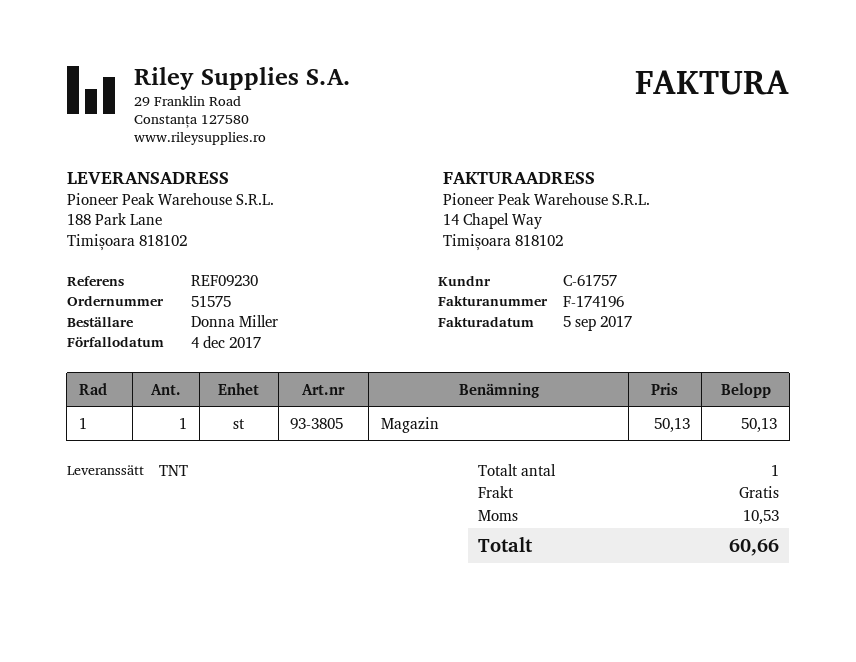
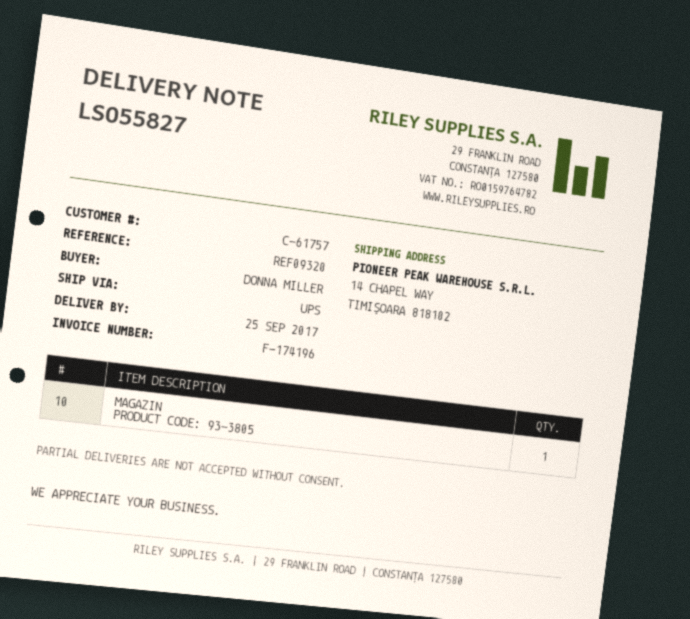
reference: REF09230 -> REF09320
shipping method: TNT -> UPS
ship to: 188 Park Lane, Timișoara 818102 -> 14 CHAPEL WAY, TIMIȘOARA 818102

